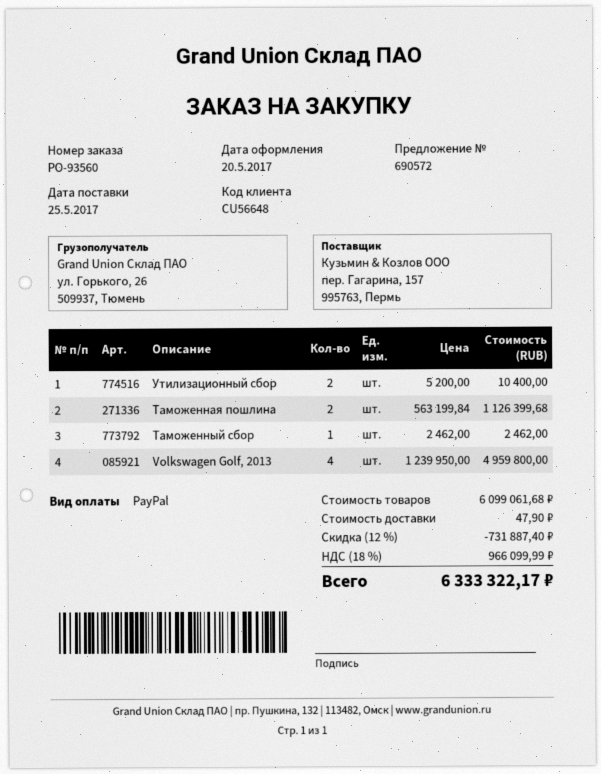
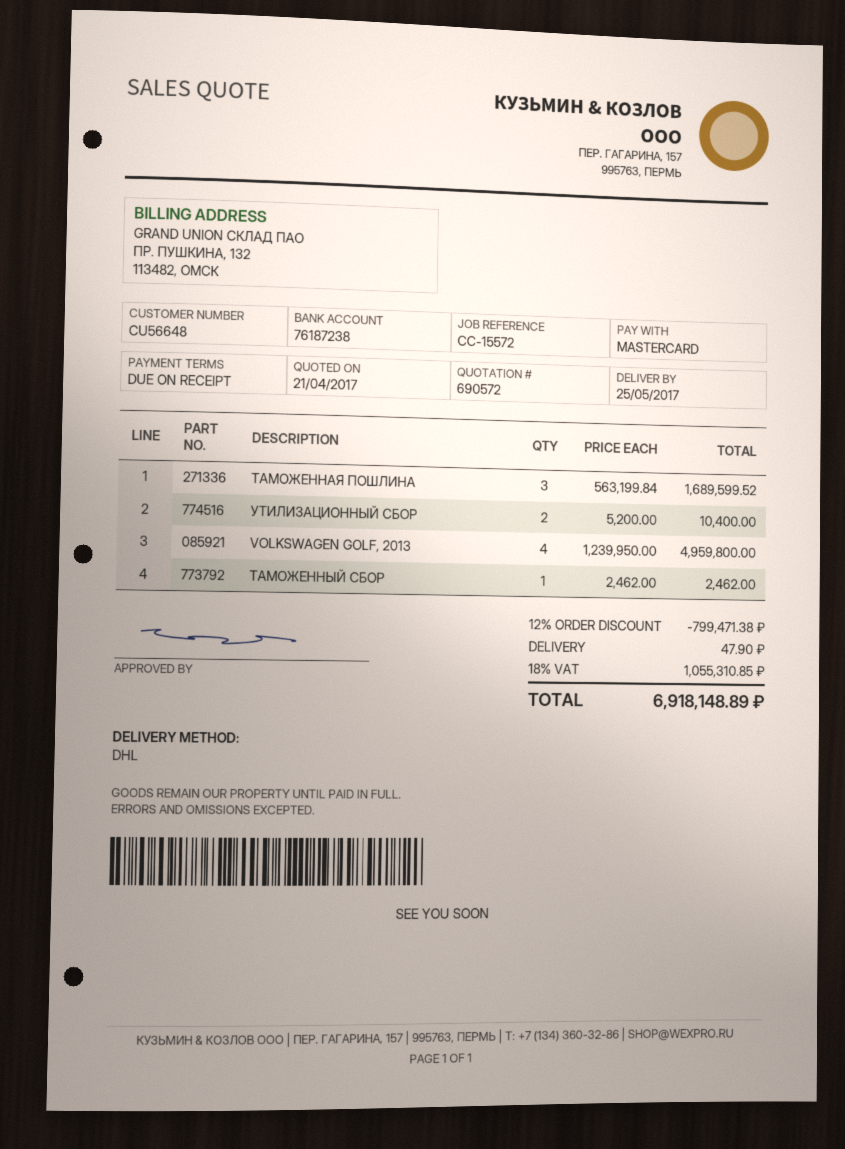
payment method: PayPal -> Mastercard
Таможенная пошлина: 2 x 563199.84 = 1126399.68 -> 3 x 563199.84 = 1689599.52
discount: 12% = 731887.40 -> 12% = 799471.38
tax: 18% = 966099.99 -> 18% = 1055310.85
total: 6333322.17 -> 6918148.89

